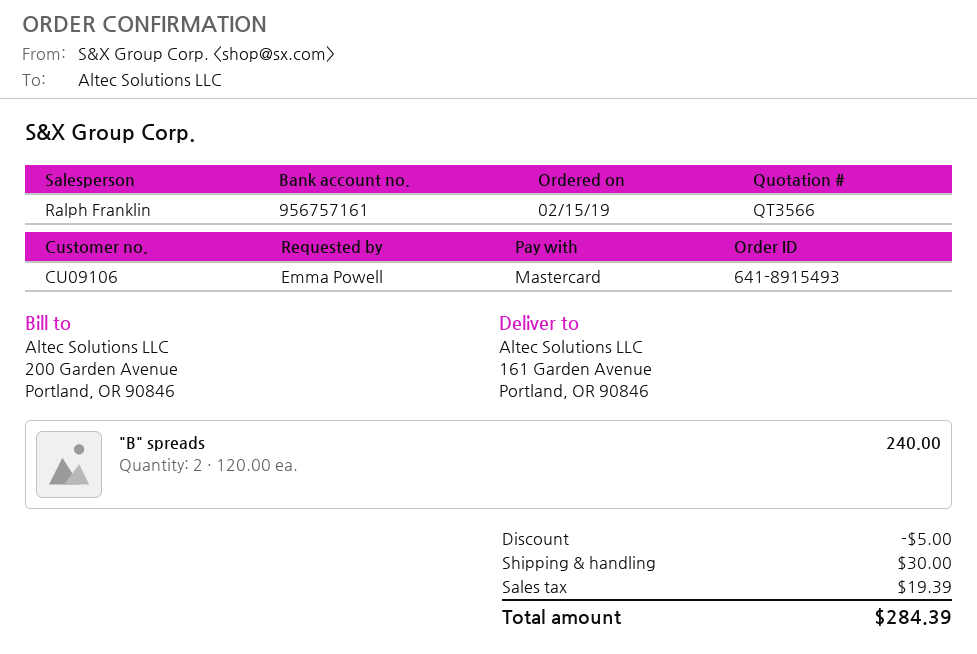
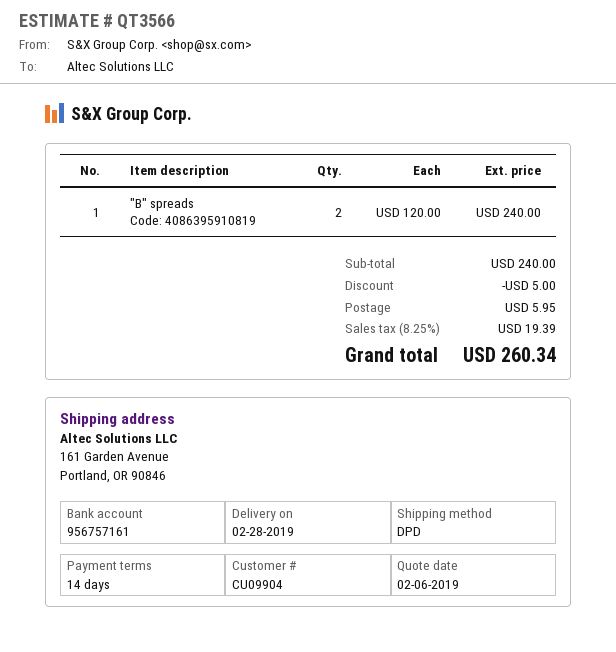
customer number: CU09106 -> CU09904
shipping: 30.00 -> 5.95
total: 284.39 -> 260.34

